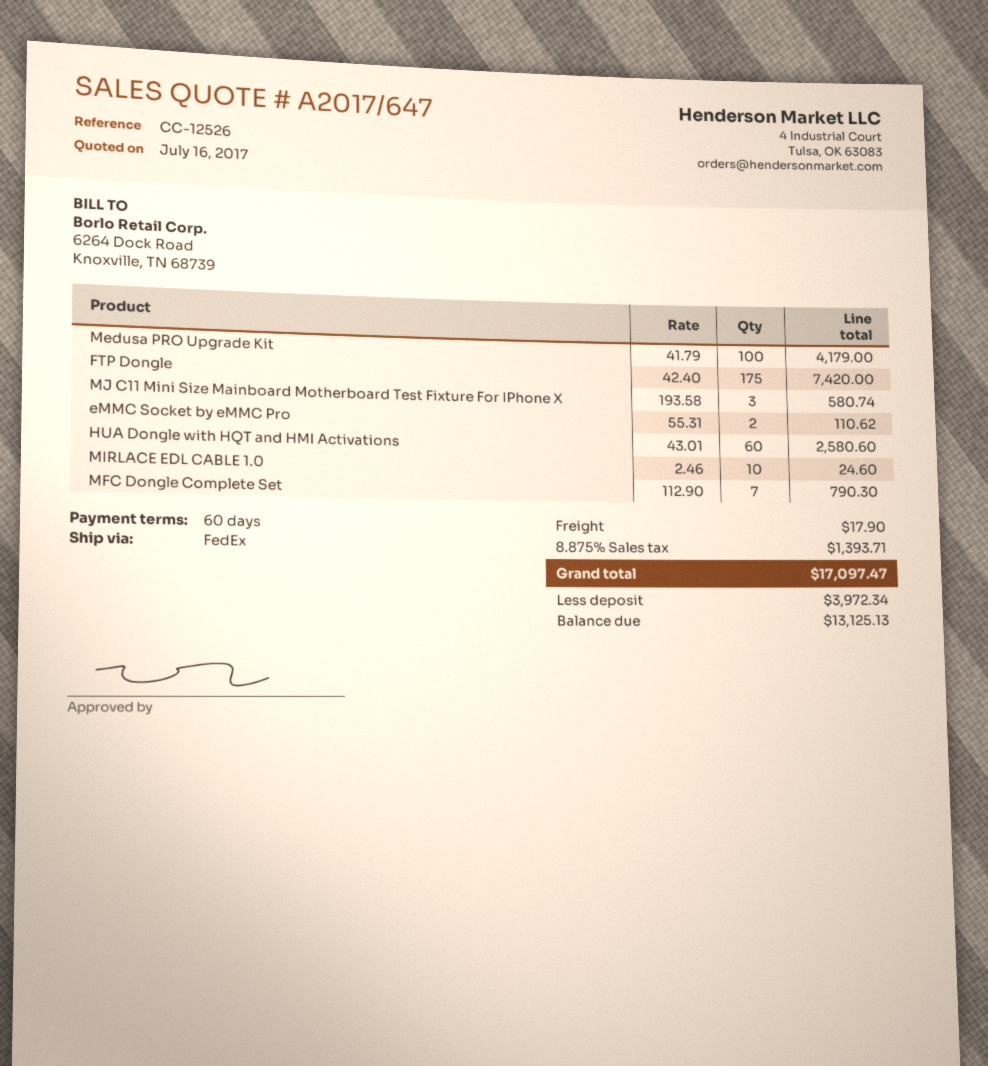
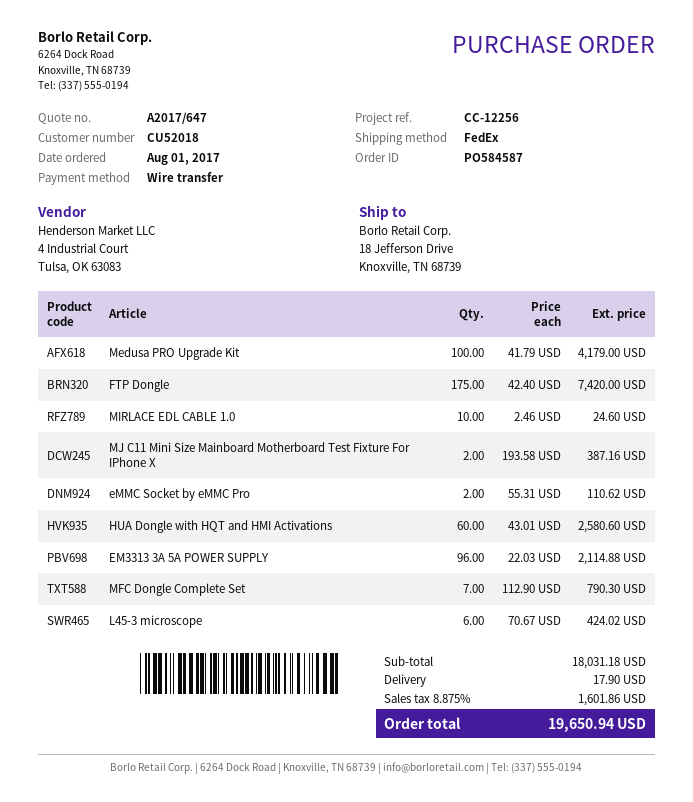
reference: CC-12526 -> CC-12256
MJ C11 Mini Size Mainboard Motherboard Test Fixture For IPhone X: 3 x 193.58 = 580.74 -> 2 x 193.58 = 387.16
EM3313 3A 5A POWER SUPPLY: none -> 96 x 22.03 = 2114.88
L45-3 microscope: none -> 6 x 70.67 = 424.02
tax: 8.875% = 1393.71 -> 8.875% = 1601.86
total: 17097.47 -> 19650.94

